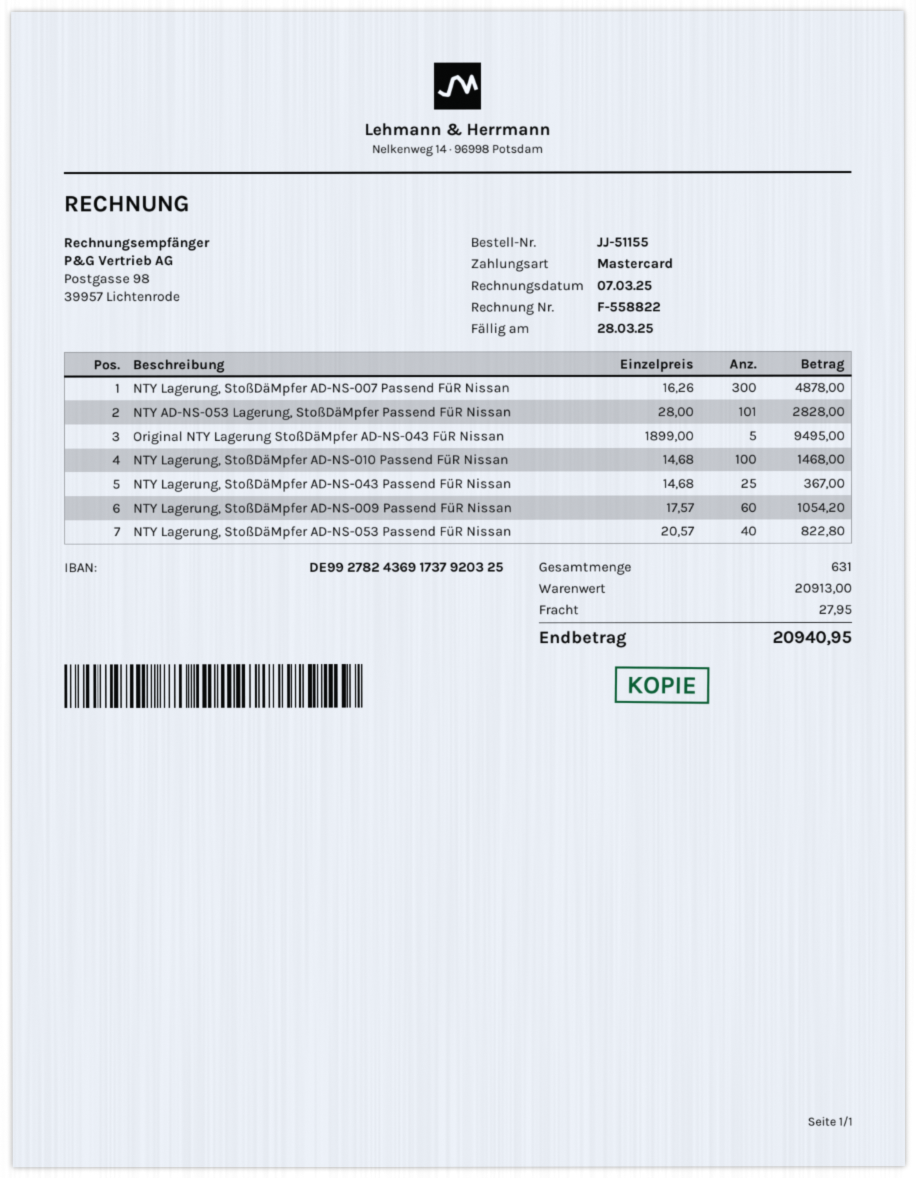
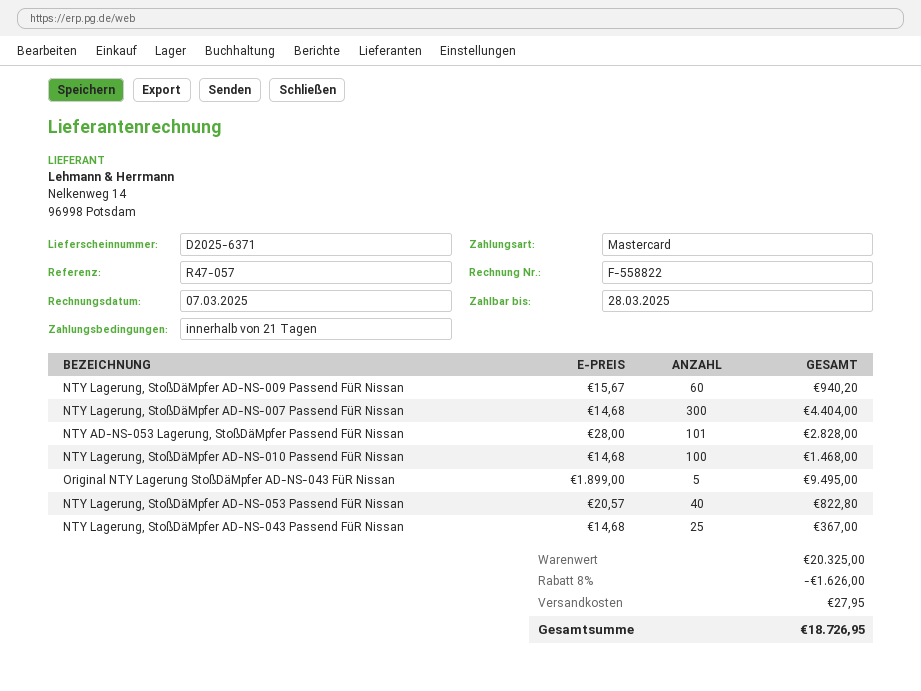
NTY Lagerung, StoßDäMpfer AD-NS-007 Passend FüR Nissan: 300 x 16.26 = 4878.00 -> 300 x 14.68 = 4404.00
NTY Lagerung, StoßDäMpfer AD-NS-009 Passend FüR Nissan: 60 x 17.57 = 1054.20 -> 60 x 15.67 = 940.20
subtotal: 20913.00 -> 20325.00
discount: none -> 8% = 1626.00
total: 20940.95 -> 18726.95

